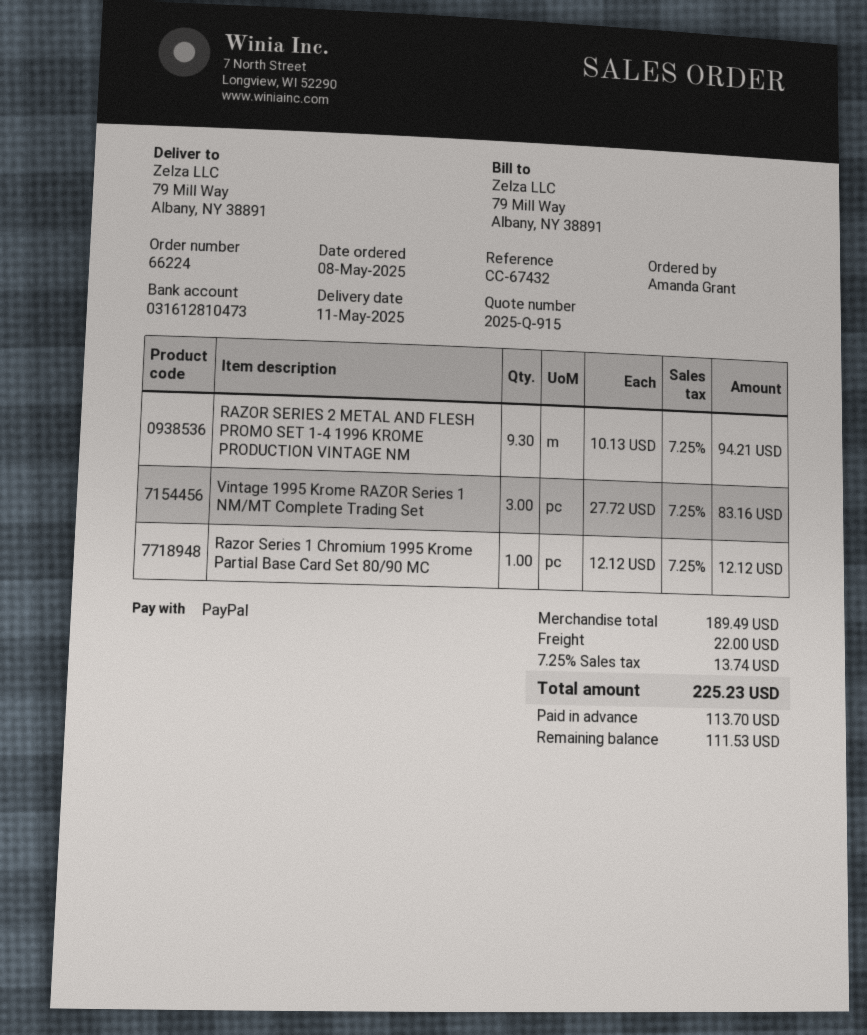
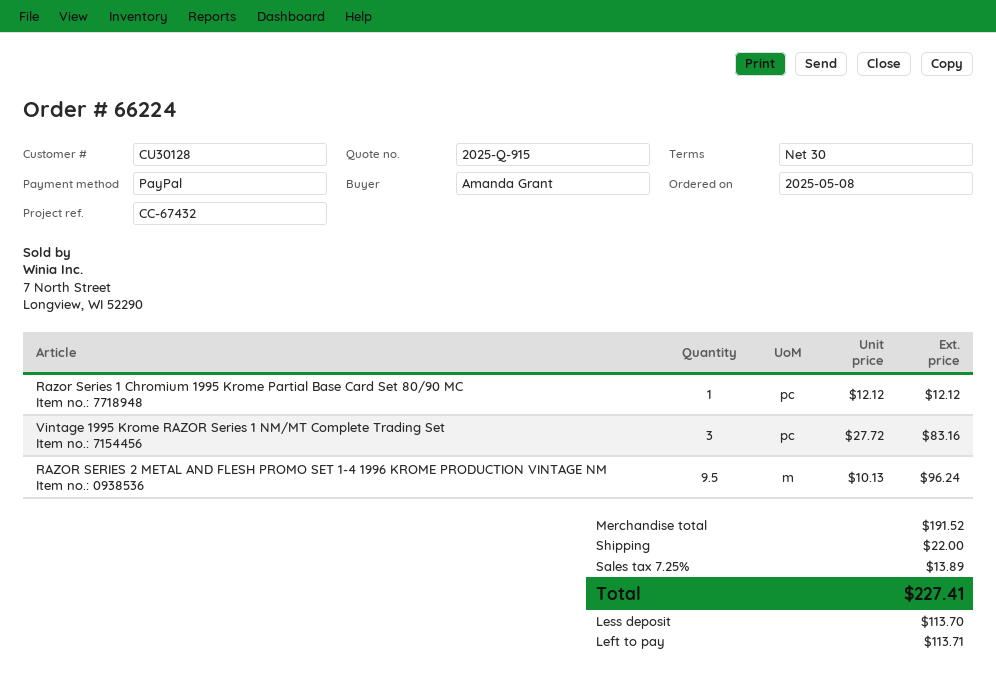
RAZOR SERIES 2 METAL AND FLESH PROMO SET 1-4 1996 KROME PRODUCTION VINTAGE NM: 9.3 x 10.13 = 94.21 -> 9.5 x 10.13 = 96.24
subtotal: 189.49 -> 191.52
tax: 7.25% = 13.74 -> 7.25% = 13.89
total: 225.23 -> 227.41
balance: 111.53 -> 113.71

